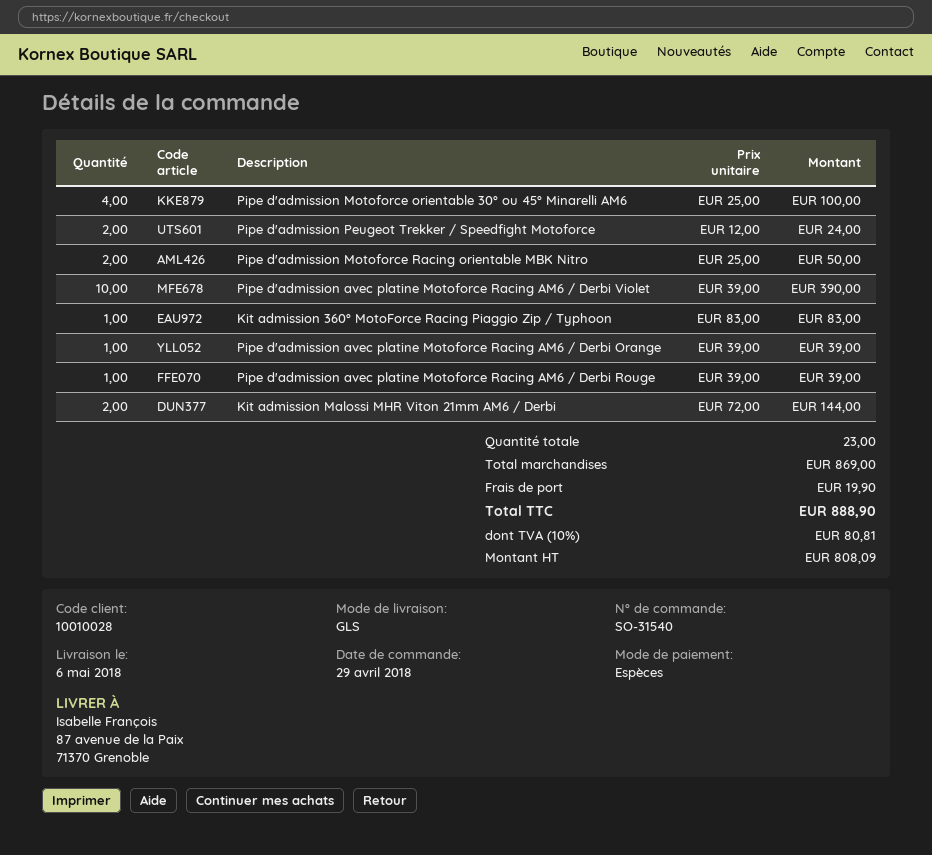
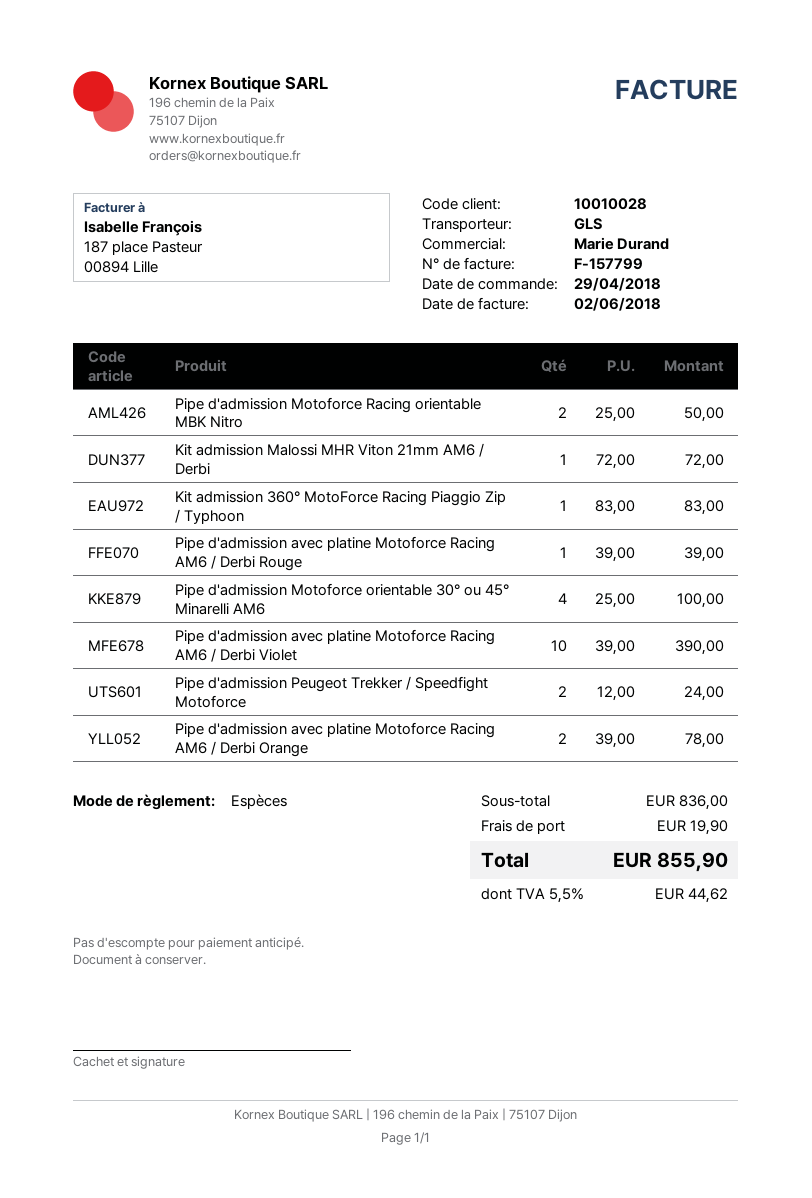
Pipe d'admission avec platine Motoforce Racing AM6 / Derbi Orange: 1 x 39.00 = 39.00 -> 2 x 39.00 = 78.00
Kit admission Malossi MHR Viton 21mm AM6 / Derbi: 2 x 72.00 = 144.00 -> 1 x 72.00 = 72.00
subtotal: 869.00 -> 836.00
tax: 10% = 80.81 -> 5.5% = 44.62
total: 888.90 -> 855.90

